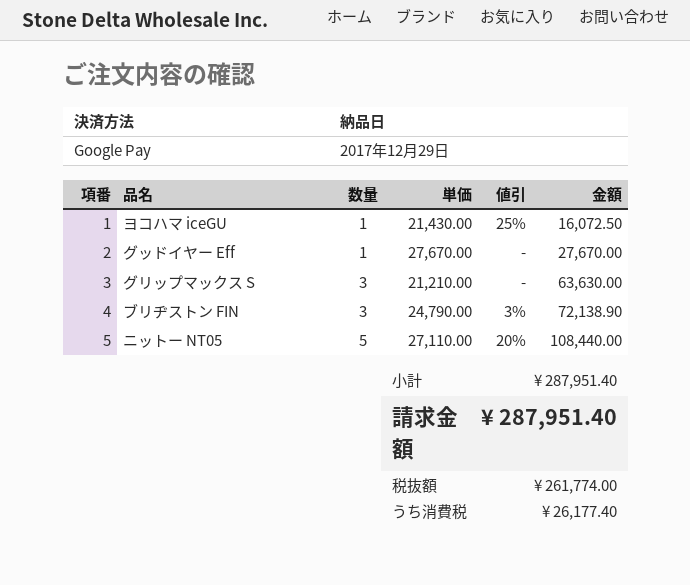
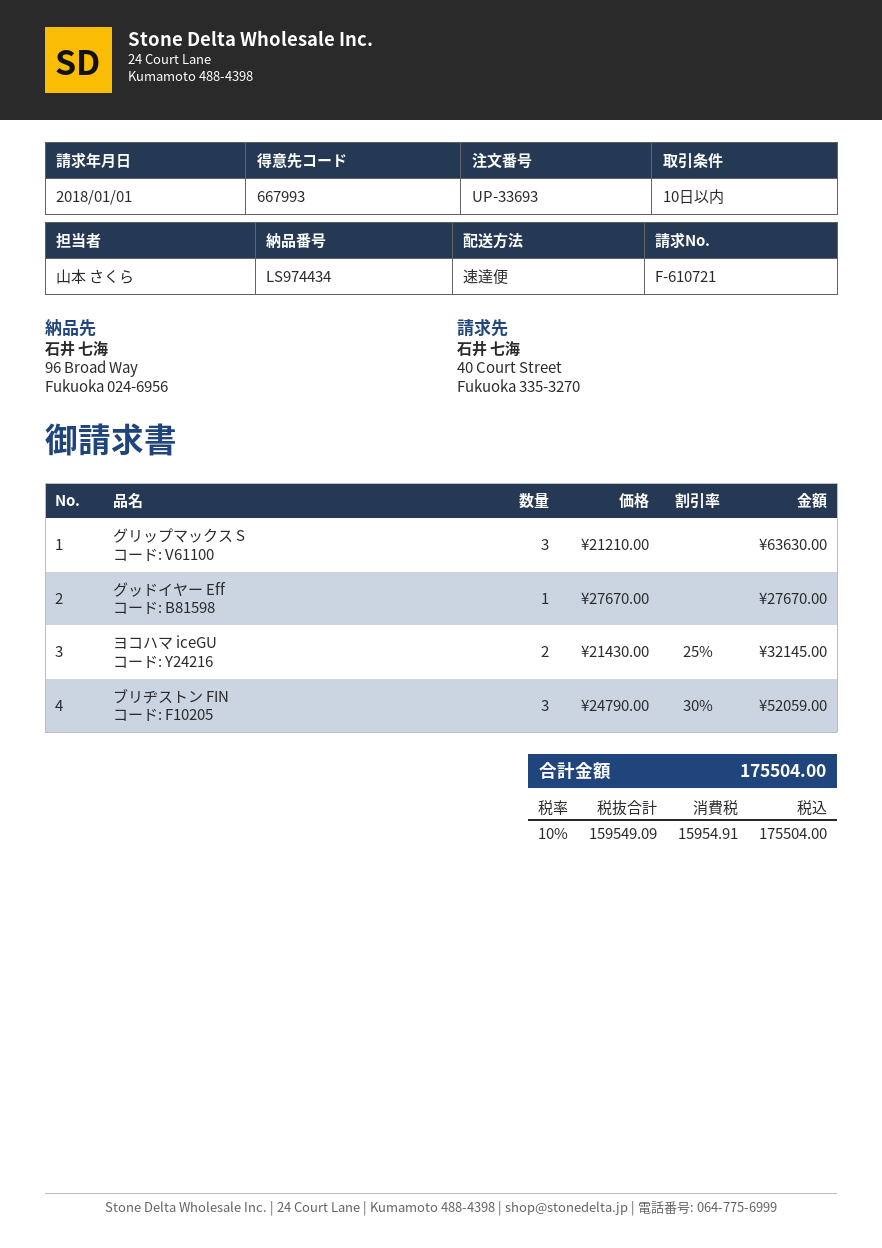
ヨコハマ iceGU: 1 x 21430.00 - 25% = 16072.50 -> 2 x 21430.00 - 25% = 32145.00
ブリヂストン FIN: 3 x 24790.00 - 3% = 72138.90 -> 3 x 24790.00 - 30% = 52059.00
ニットー NT05: 5 x 27110.00 - 20% = 108440.00 -> none
net: 261774.00 -> 159549.09
tax: 26177.40 -> 15954.91
total: 287951.40 -> 175504.00

